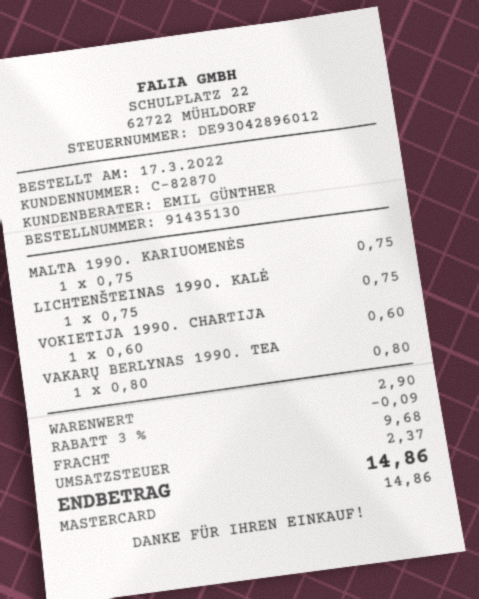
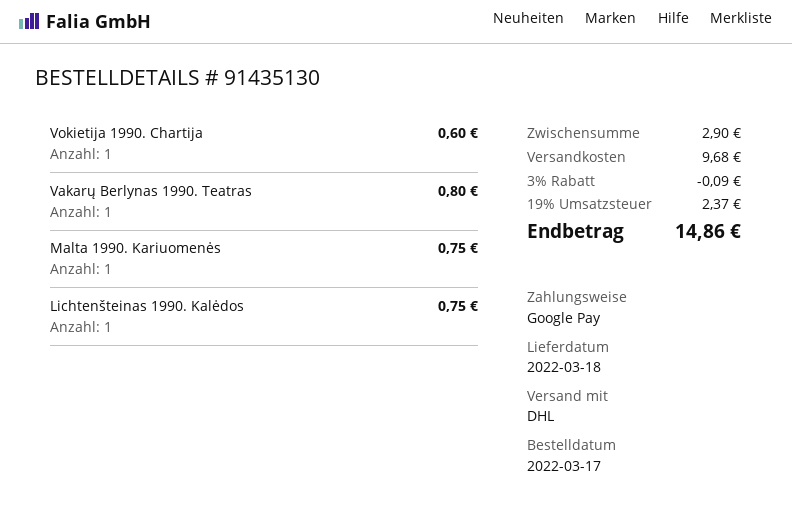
payment method: Mastercard -> Google Pay

